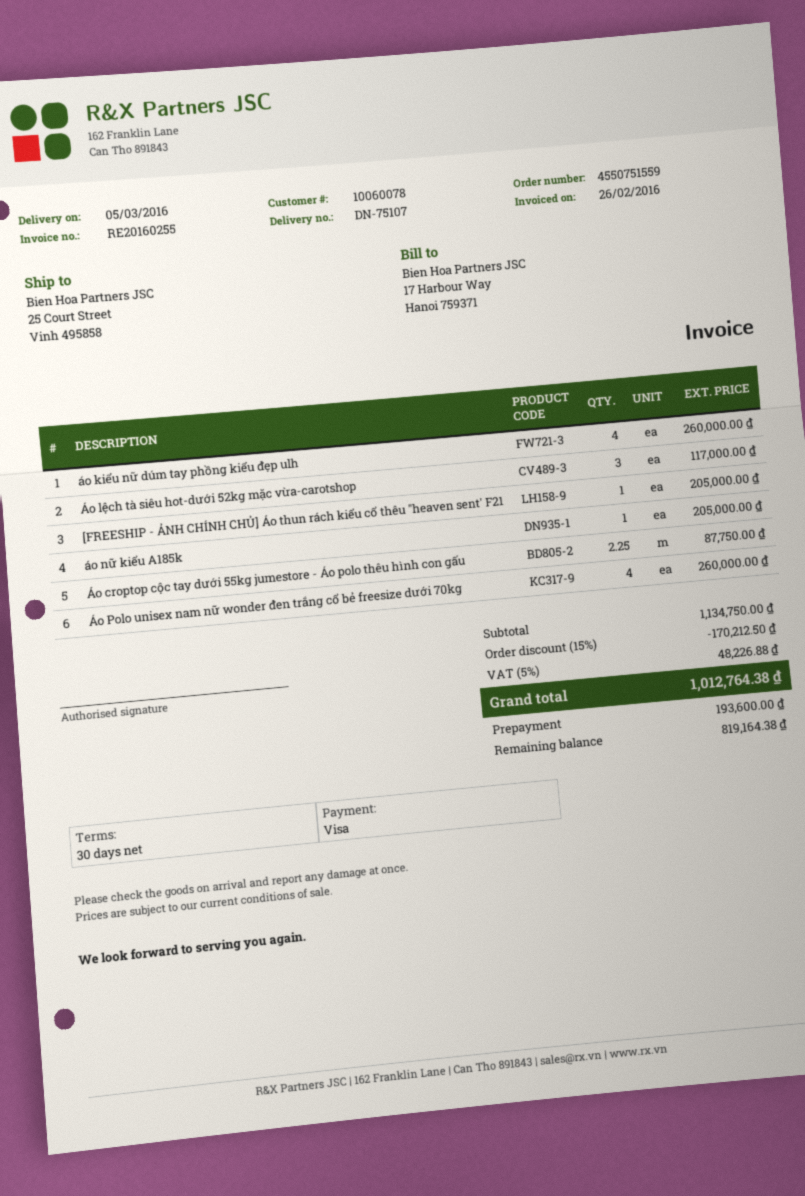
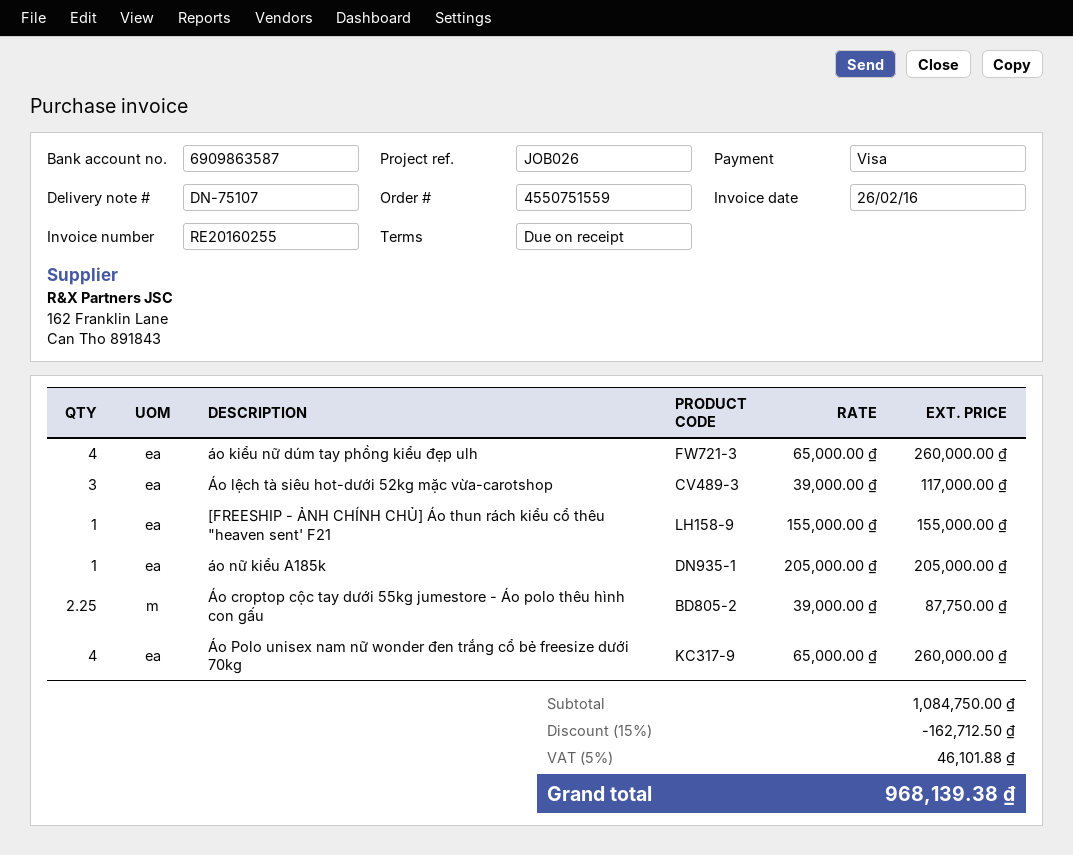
payment terms: 30 days -> on receipt
[FREESHIP - ẢNH CHÍNH CHỦ] Áo thun rách kiểu cổ thêu "heaven sent' F21: 1 for 205000.00 -> 1 for 155000.00
subtotal: 1134750.00 -> 1084750.00
discount: 15% = 170212.50 -> 15% = 162712.50
tax: 5% = 48226.88 -> 5% = 46101.88
total: 1012764.38 -> 968139.38

